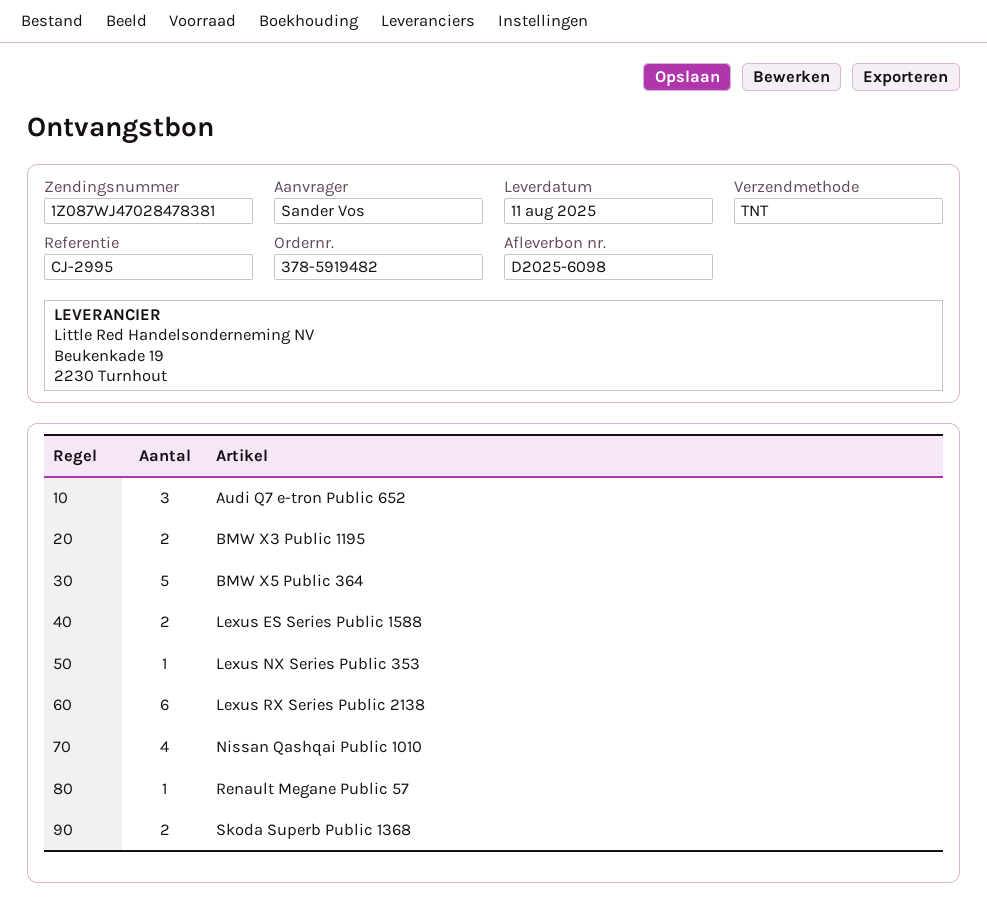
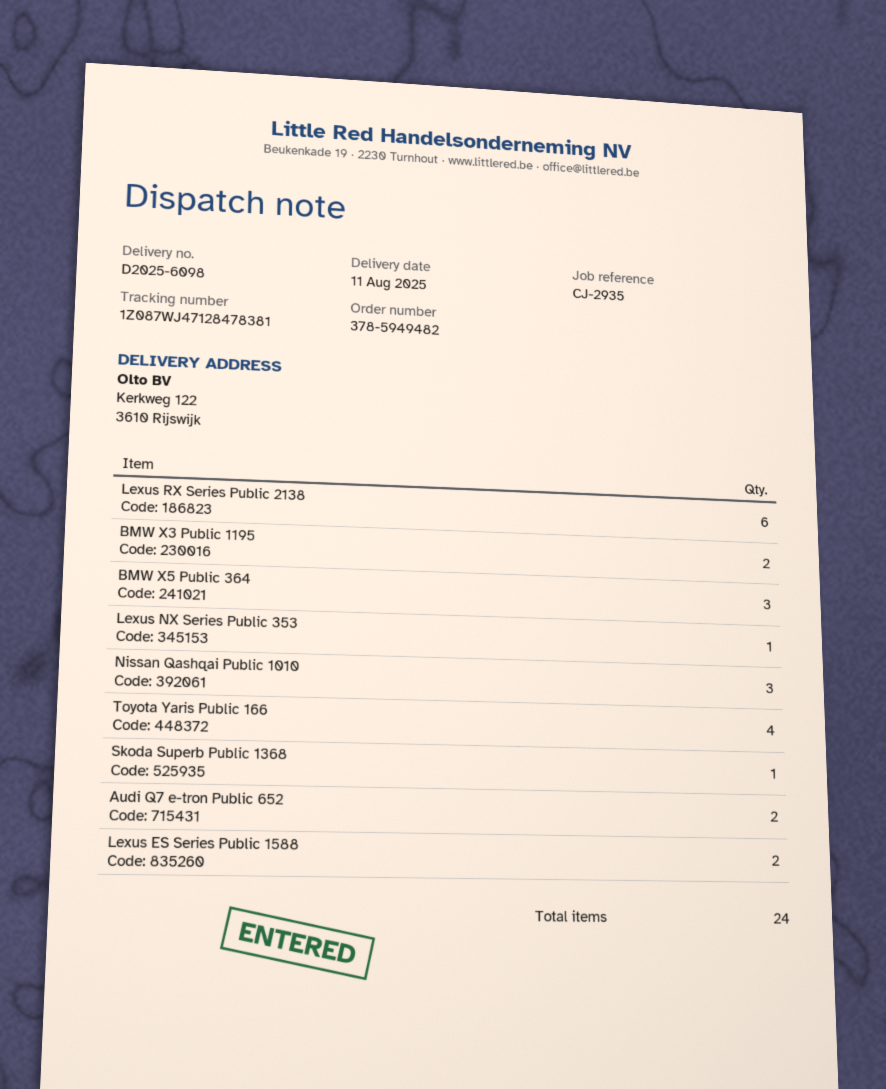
order number: 378-5919482 -> 378-5949482
reference: CJ-2995 -> CJ-2935
tracking number: 1Z087WJ47028478381 -> 1Z087WJ47128478381
Audi Q7 e-tron Public 652: 3 -> 2
BMW X5 Public 364: 5 -> 3
Nissan Qashqai Public 1010: 4 -> 3
Renault Megane Public 57: 1 -> none
Skoda Superb Public 1368: 2 -> 1
Toyota Yaris Public 166: none -> 4

